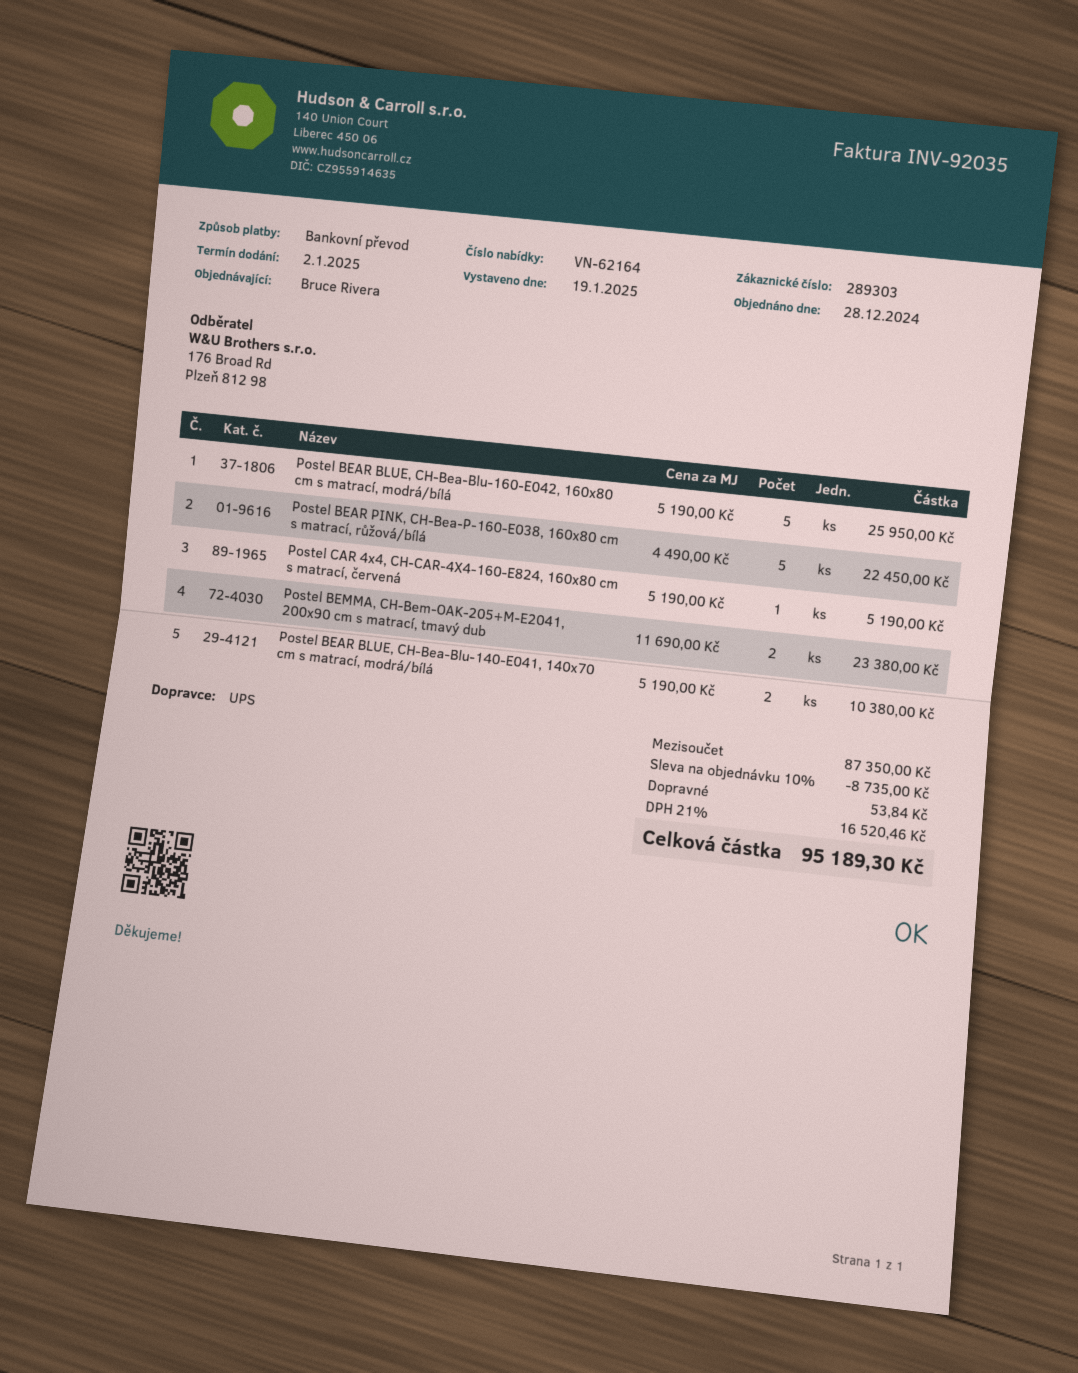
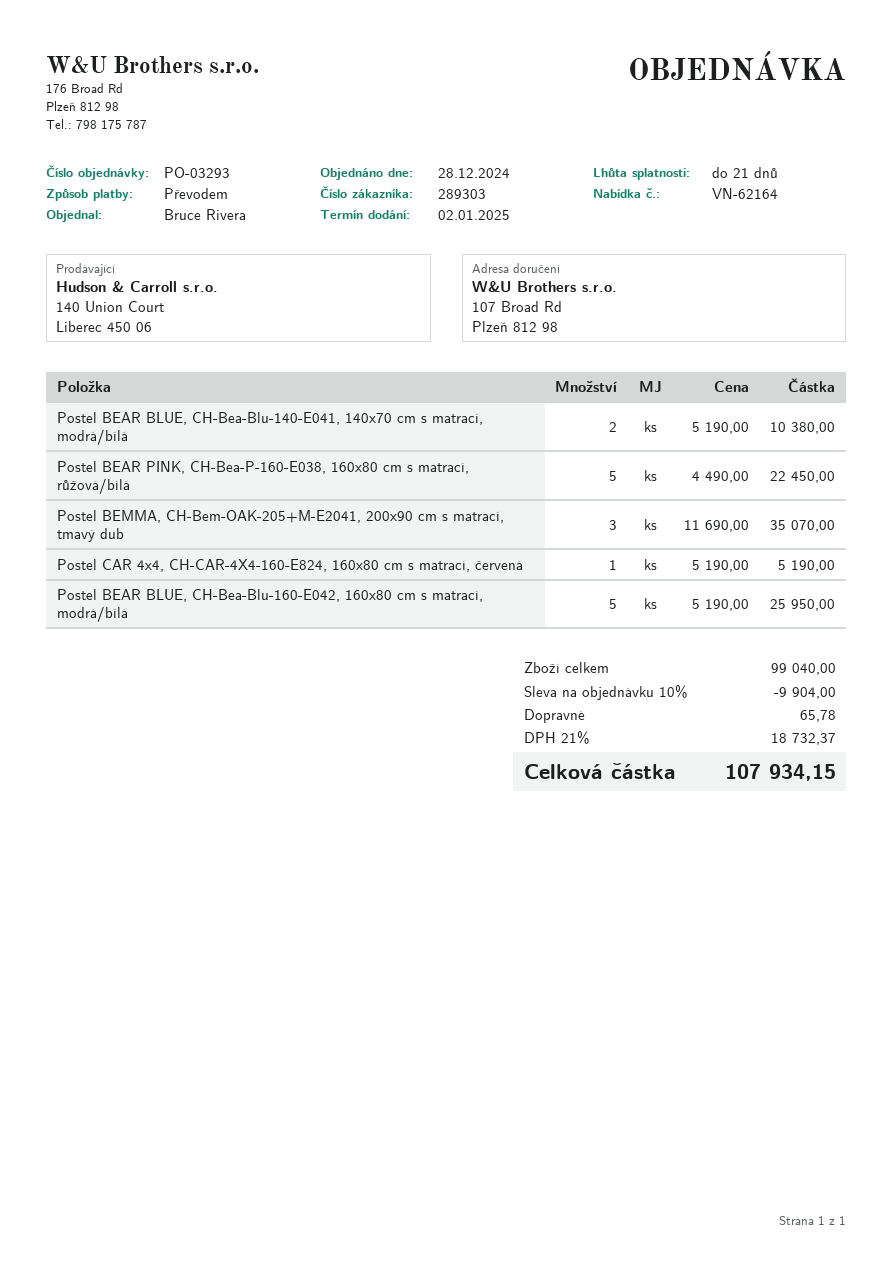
Postel BEMMA, CH-Bem-OAK-205+M-E2041, 200x90 cm s matrací, tmavý dub: 2 x 11690.00 = 23380.00 -> 3 x 11690.00 = 35070.00
subtotal: 87350.00 -> 99040.00
discount: 10% = 8735.00 -> 10% = 9904.00
shipping: 53.84 -> 65.78
tax: 21% = 16520.46 -> 21% = 18732.37
total: 95189.30 -> 107934.15

